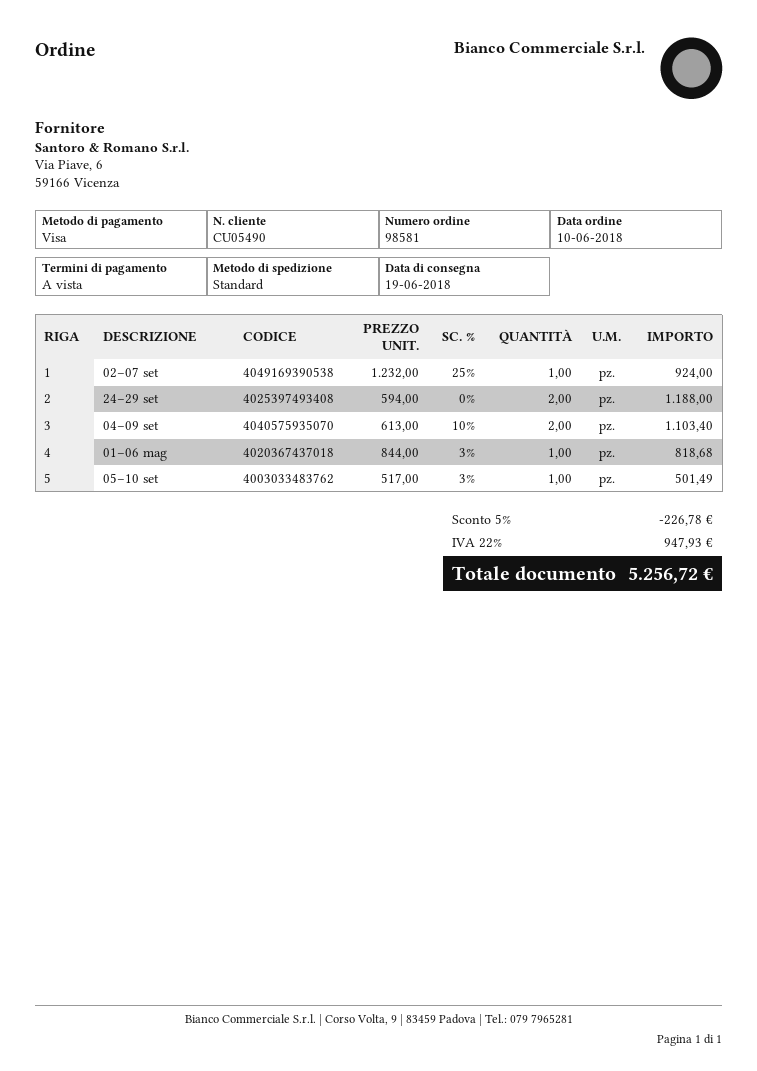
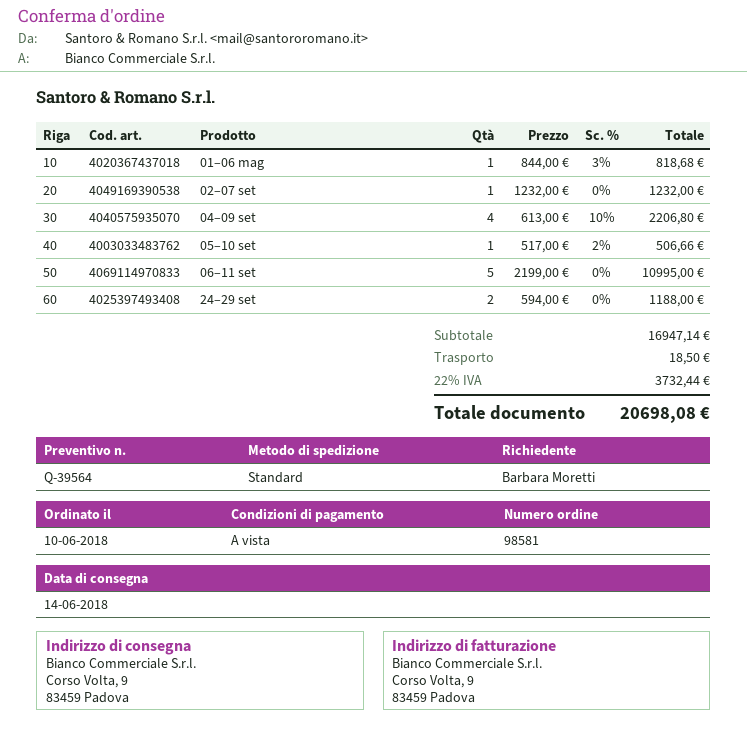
delivery date: 2018-06-19 -> 2018-06-14
02–07 set: 1 x 1232.00 - 25% = 924.00 -> 1 x 1232.00 = 1232.00
04–09 set: 2 x 613.00 - 10% = 1103.40 -> 4 x 613.00 - 10% = 2206.80
05–10 set: 1 x 517.00 - 3% = 501.49 -> 1 x 517.00 - 2% = 506.66
06–11 set: none -> 5 x 2199.00 = 10995.00
discount: 5% = 226.78 -> none
shipping: none -> 18.50
tax: 22% = 947.93 -> 22% = 3732.44
total: 5256.72 -> 20698.08

